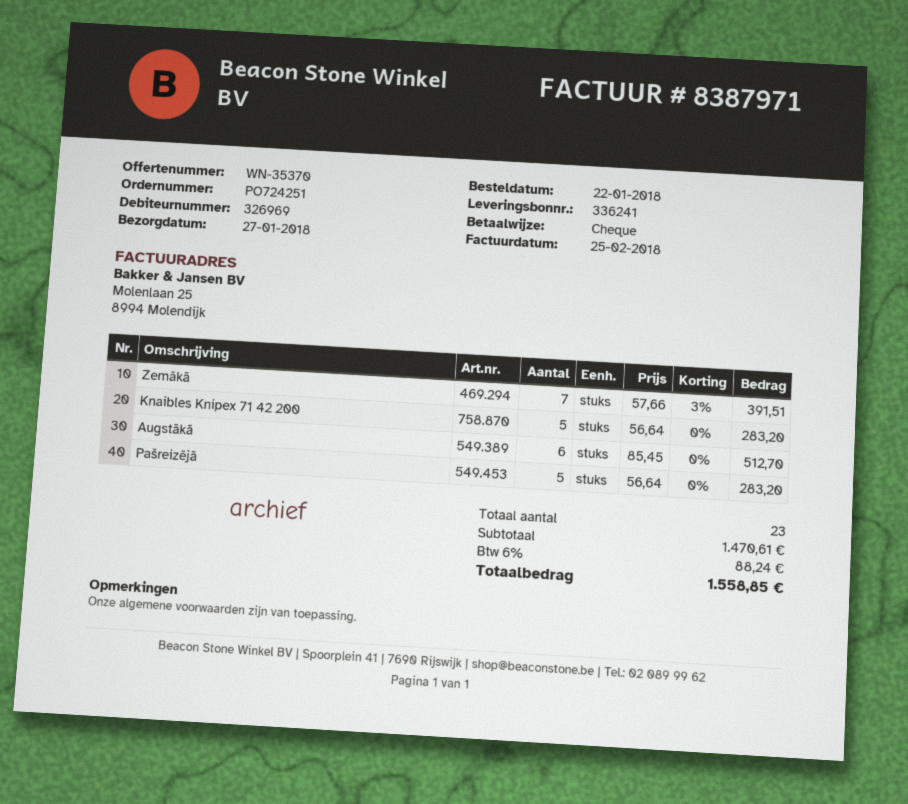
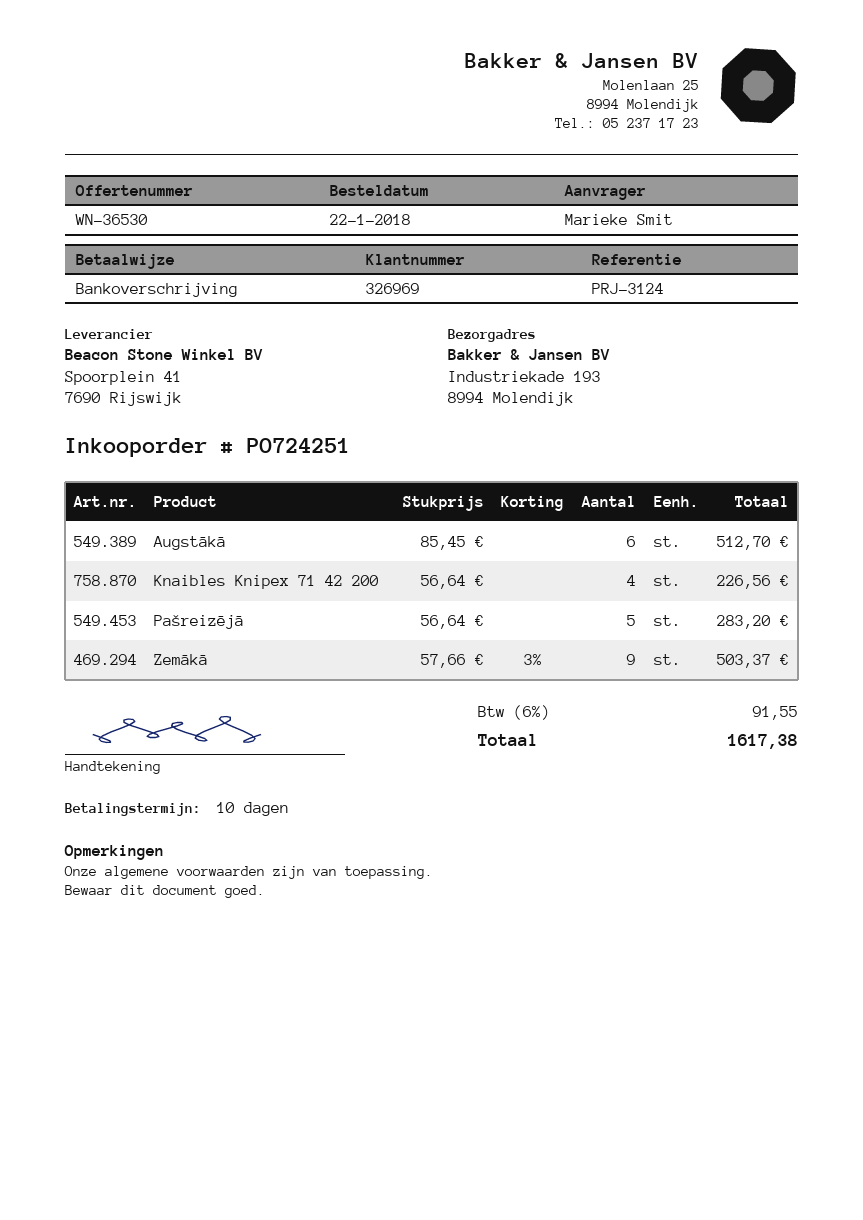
quote number: WN-35370 -> WN-36530
payment method: cheque -> bank transfer
Zemākā: 7 x 57.66 - 3% = 391.51 -> 9 x 57.66 - 3% = 503.37
Knaibles Knipex 71 42 200: 5 x 56.64 = 283.20 -> 4 x 56.64 = 226.56
tax: 6% = 88.24 -> 6% = 91.55
total: 1558.85 -> 1617.38

